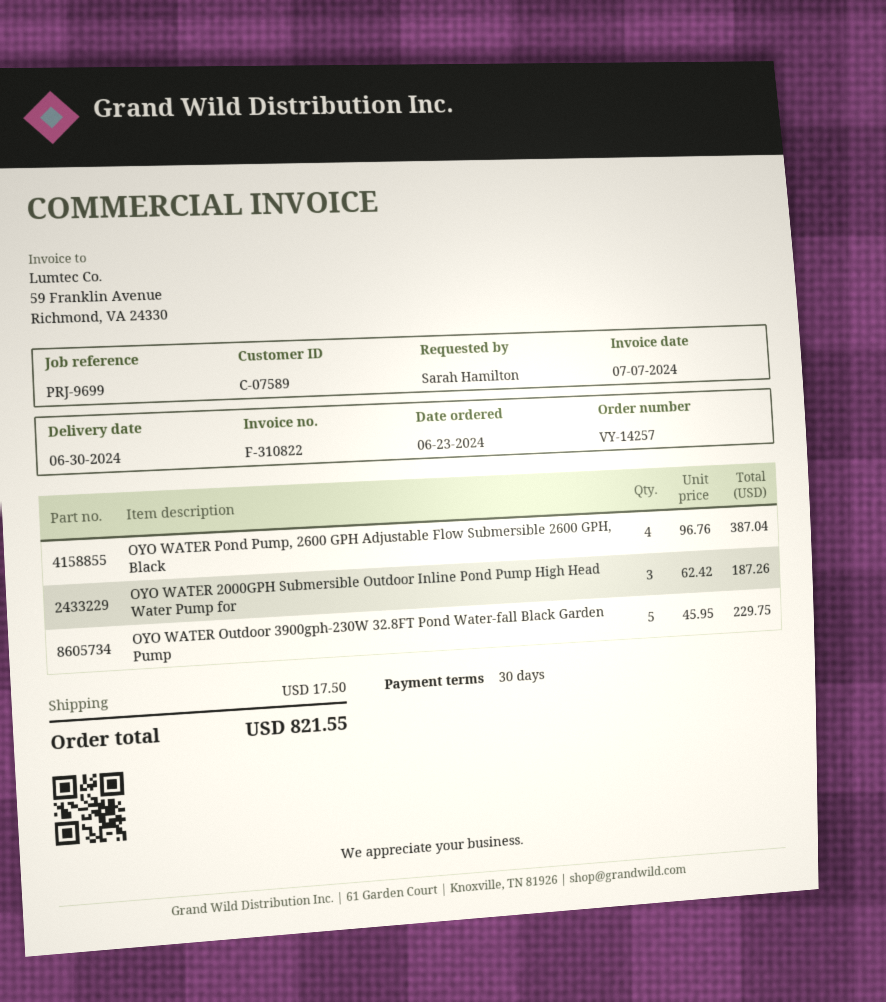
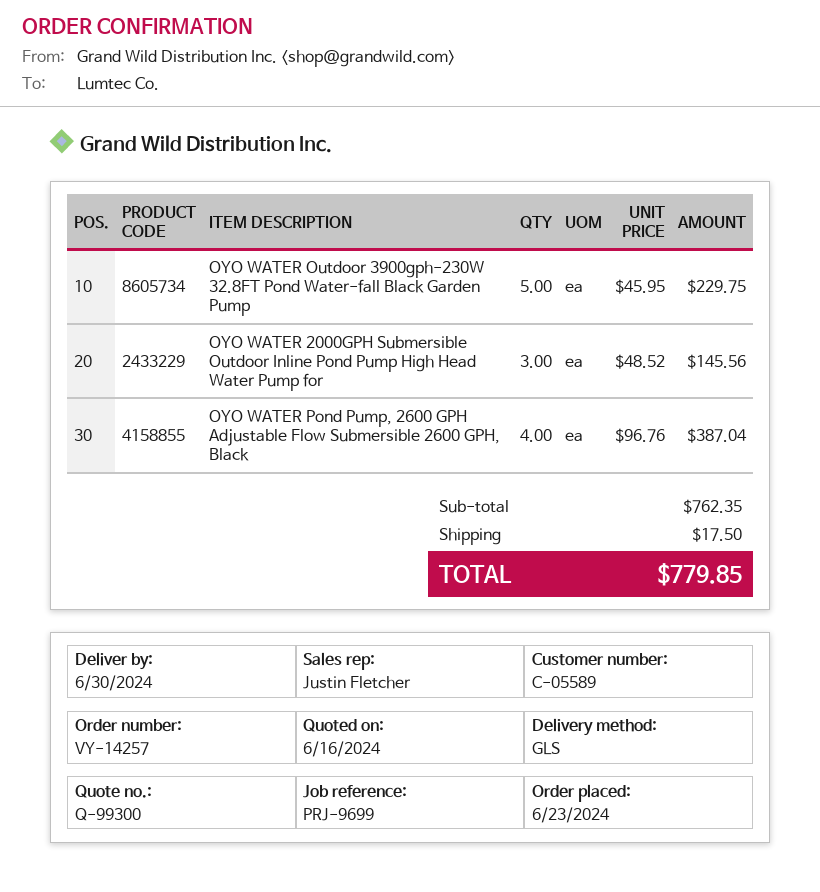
customer number: C-07589 -> C-05589
OYO WATER 2000GPH Submersible Outdoor Inline Pond Pump High Head Water Pump for: 3 x 62.42 = 187.26 -> 3 x 48.52 = 145.56
total: 821.55 -> 779.85

